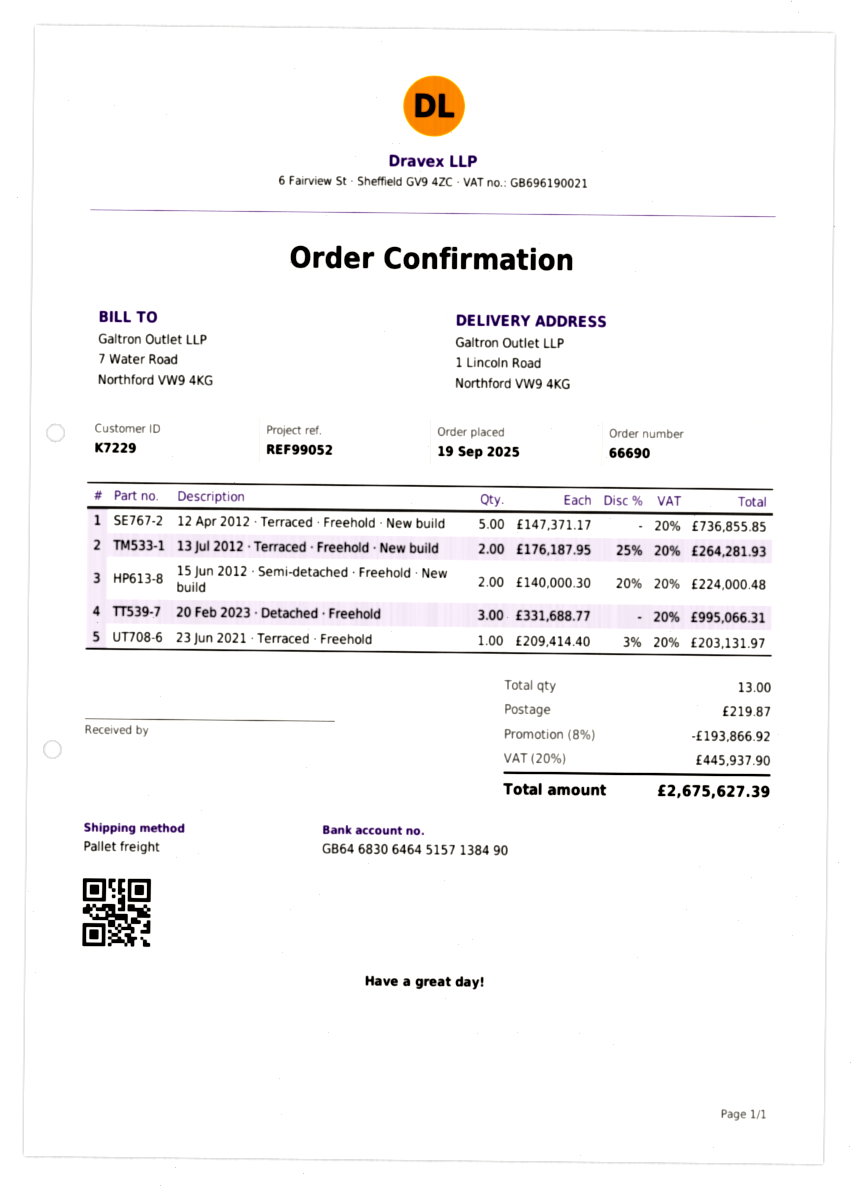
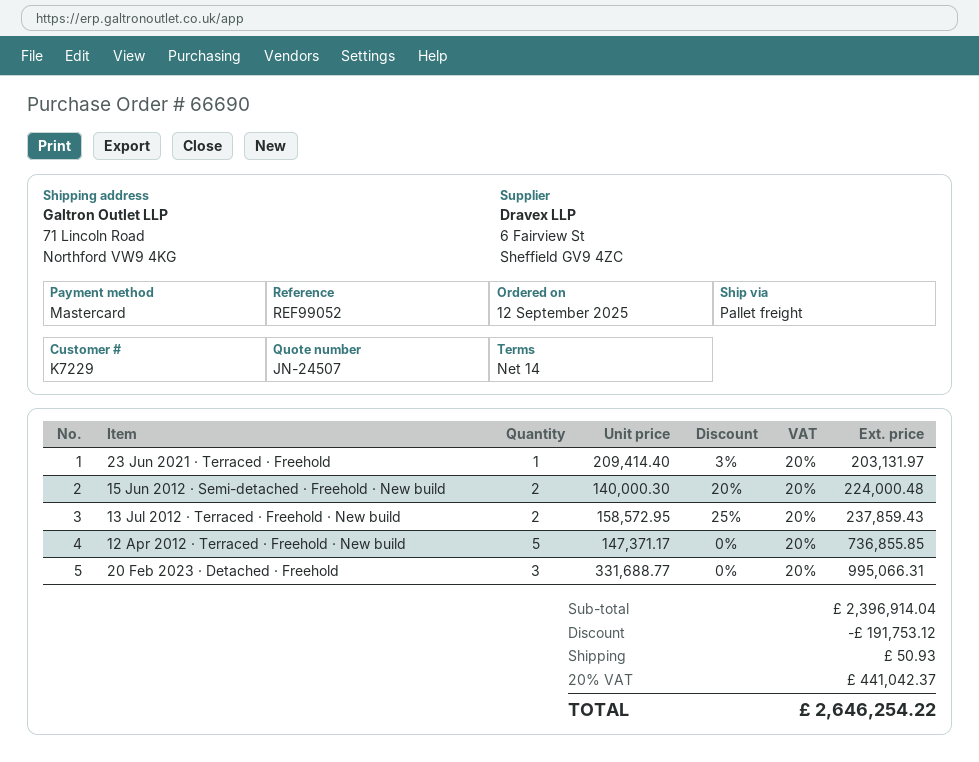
order date: 2025-09-19 -> 2025-09-12
ship to: 1 Lincoln Road, Northford VW9 4KG -> 71 Lincoln Road, Northford VW9 4KG
13 Jul 2012 · Terraced · Freehold · New build: 2 x 176187.95 - 25% = 264281.93 -> 2 x 158572.95 - 25% = 237859.43
discount: 193866.92 -> 191753.12
shipping: 219.87 -> 50.93
tax: 20% = 445937.90 -> 20% = 441042.37
total: 2675627.39 -> 2646254.22

